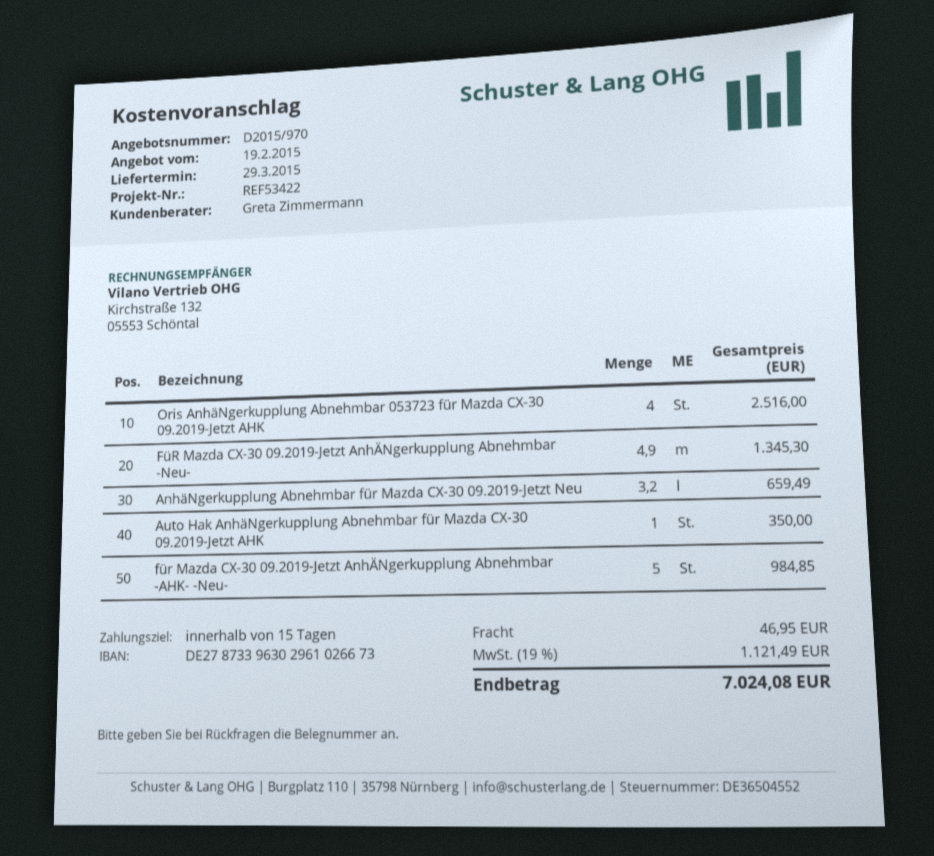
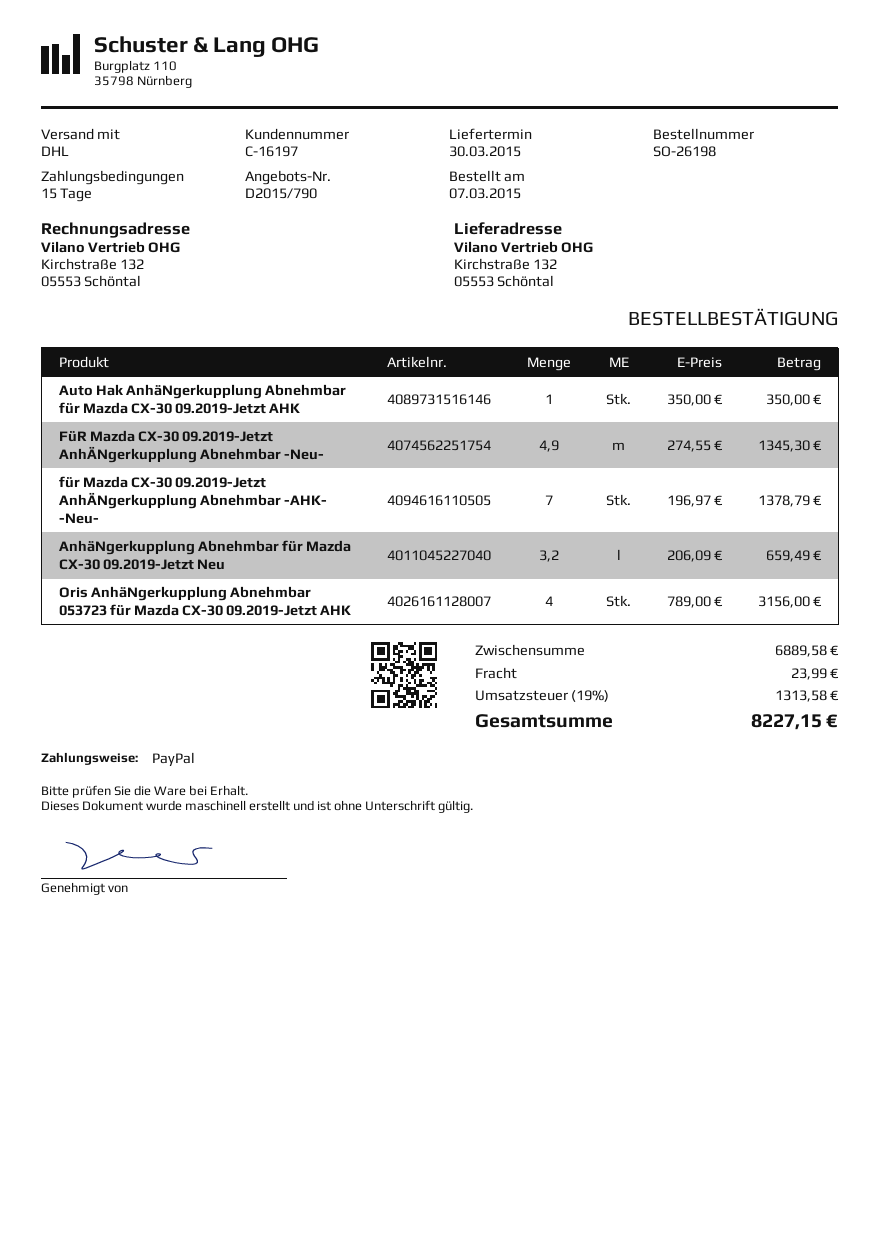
quote number: D2015/970 -> D2015/790
delivery date: 2015-03-29 -> 2015-03-30
Oris AnhäNgerkupplung Abnehmbar 053723 für Mazda CX-30 09.2019-Jetzt AHK: 4 for 2516.00 -> 4 for 3156.00
für Mazda CX-30 09.2019-Jetzt AnhÄNgerkupplung Abnehmbar -AHK- -Neu-: 5 for 984.85 -> 7 for 1378.79
shipping: 46.95 -> 23.99
tax: 19% = 1121.49 -> 19% = 1313.58
total: 7024.08 -> 8227.15

